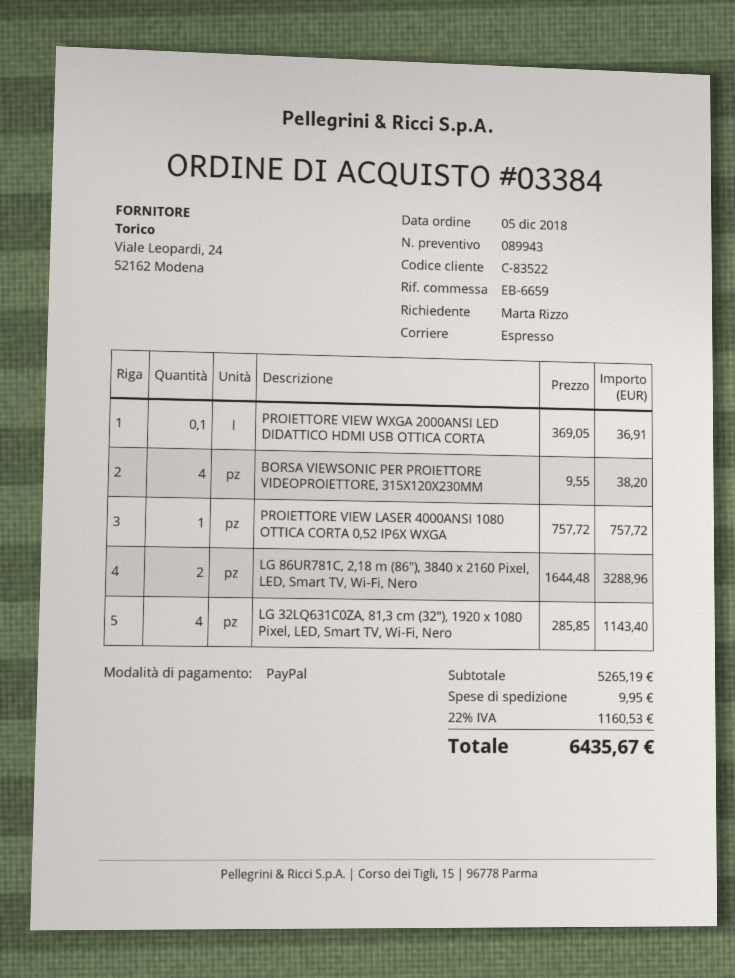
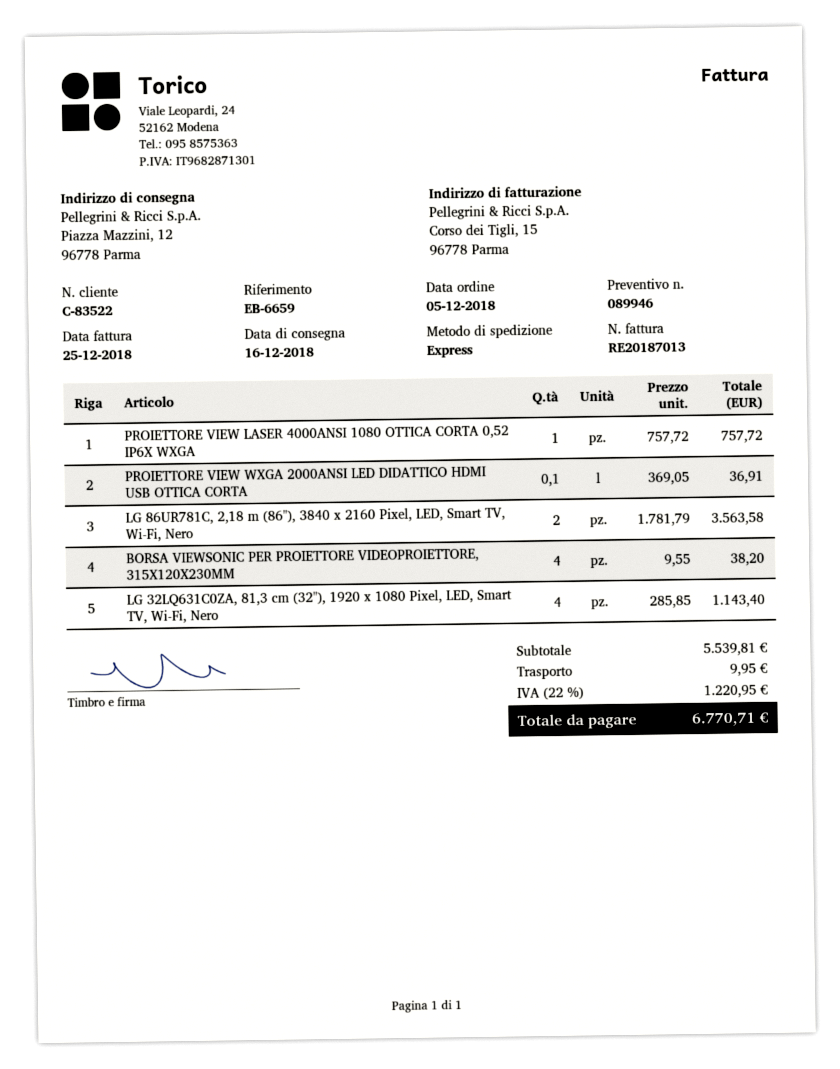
quote number: 089943 -> 089946
LG 86UR781C, 2,18 m (86"), 3840 x 2160 Pixel, LED, Smart TV, Wi-Fi, Nero: 2 x 1644.48 = 3288.96 -> 2 x 1781.79 = 3563.58
subtotal: 5265.19 -> 5539.81
tax: 22% = 1160.53 -> 22% = 1220.95
total: 6435.67 -> 6770.71

